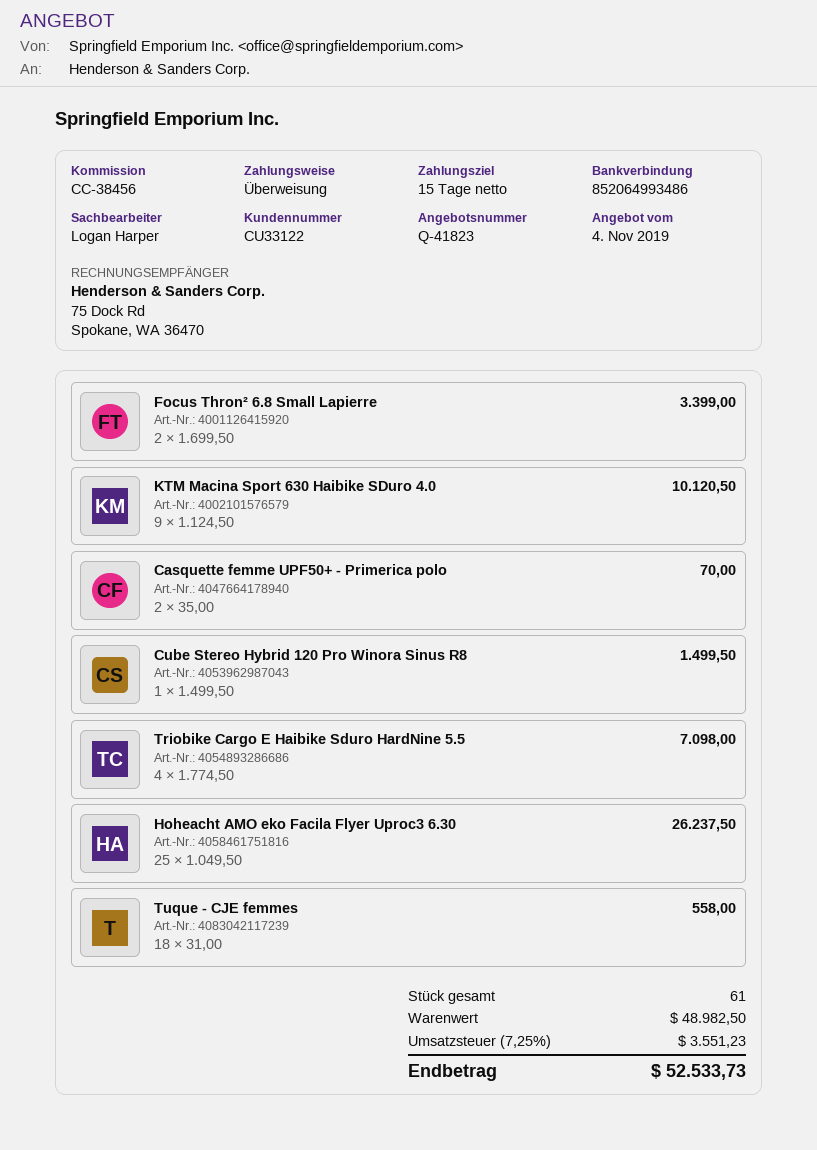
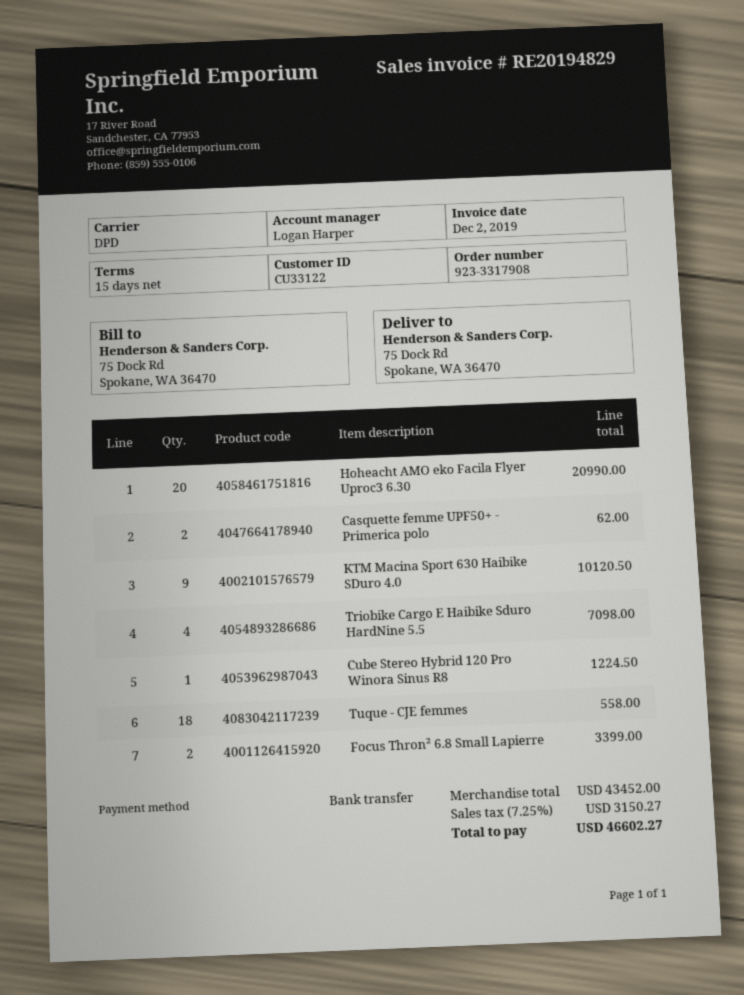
Casquette femme UPF50+ - Primerica polo: 2 for 70.00 -> 2 for 62.00
Cube Stereo Hybrid 120 Pro Winora Sinus R8: 1 for 1499.50 -> 1 for 1224.50
Hoheacht AMO eko Facila Flyer Uproc3 6.30: 25 for 26237.50 -> 20 for 20990.00
subtotal: 48982.50 -> 43452.00
tax: 7.25% = 3551.23 -> 7.25% = 3150.27
total: 52533.73 -> 46602.27

